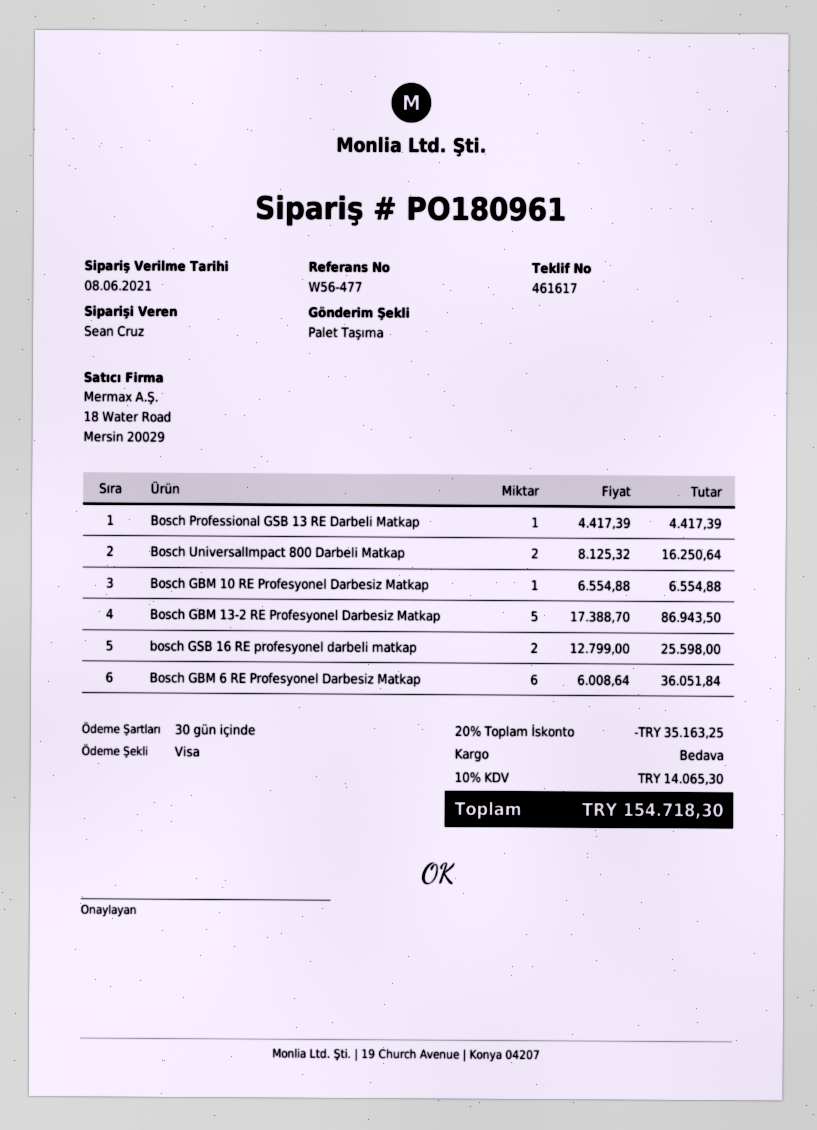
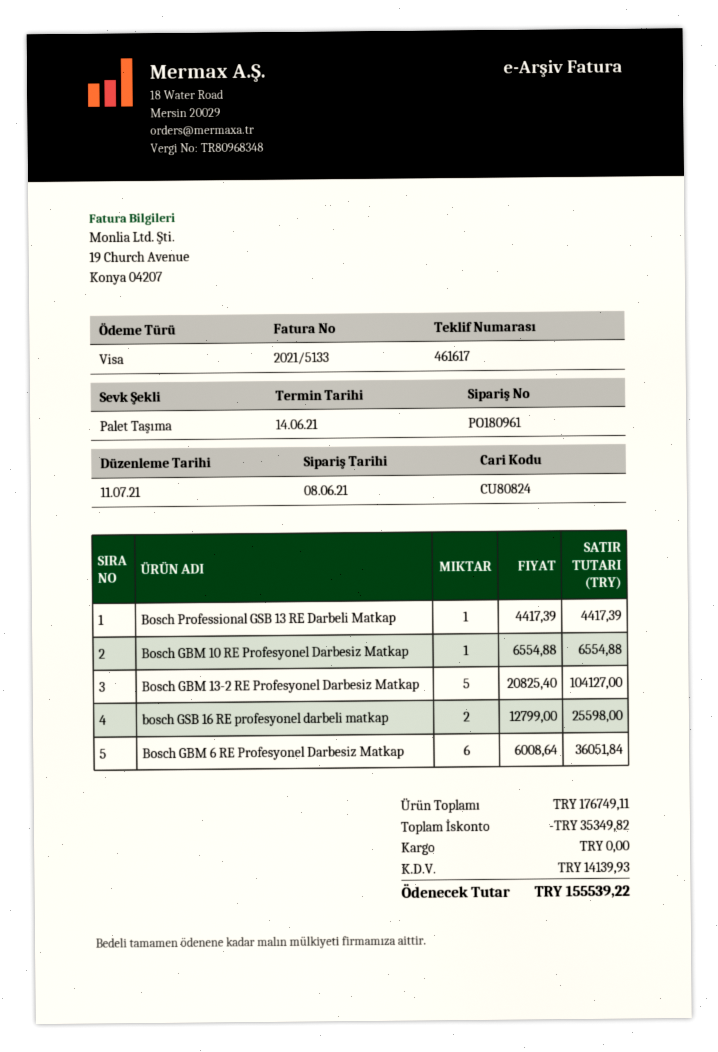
Bosch UniversalImpact 800 Darbeli Matkap: 2 x 8125.32 = 16250.64 -> none
Bosch GBM 13-2 RE Profesyonel Darbesiz Matkap: 5 x 17388.70 = 86943.50 -> 5 x 20825.40 = 104127.00
discount: 35163.25 -> 35349.82
tax: 14065.30 -> 14139.93
total: 154718.30 -> 155539.22

